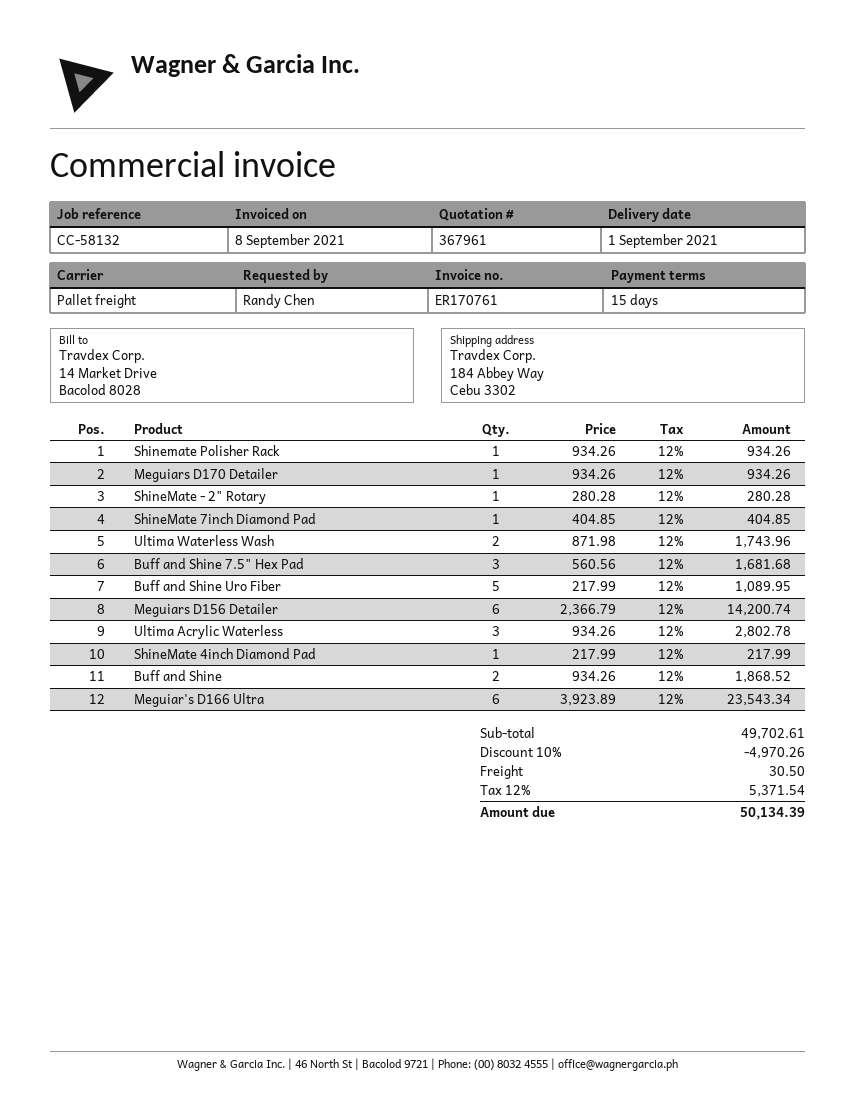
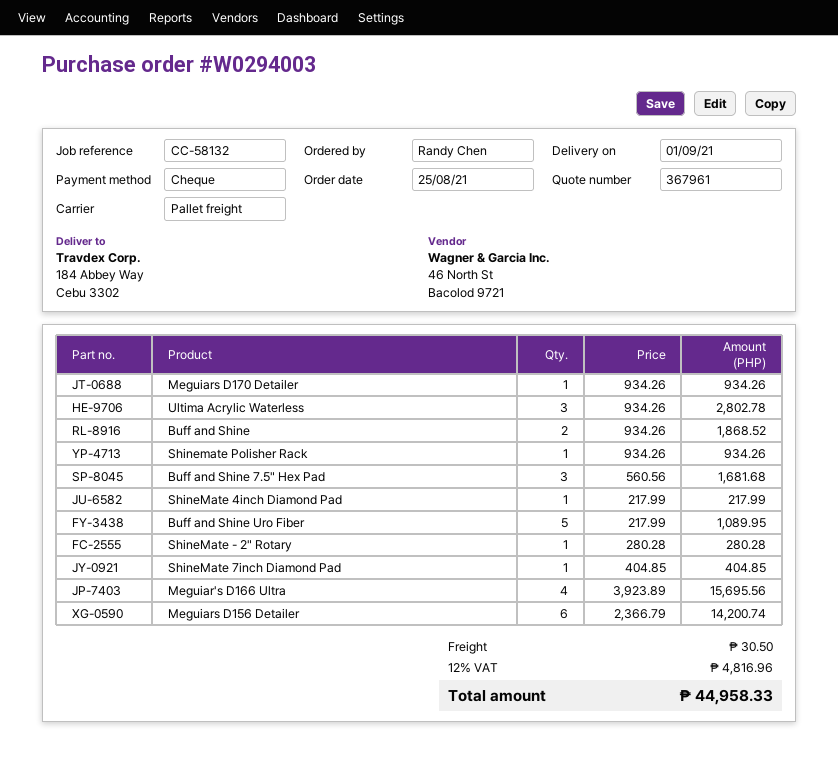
Ultima Waterless Wash: 2 x 871.98 = 1743.96 -> none
Meguiar's D166 Ultra: 6 x 3923.89 = 23543.34 -> 4 x 3923.89 = 15695.56
discount: 10% = 4970.26 -> none
tax: 12% = 5371.54 -> 12% = 4816.96
total: 50134.39 -> 44958.33

